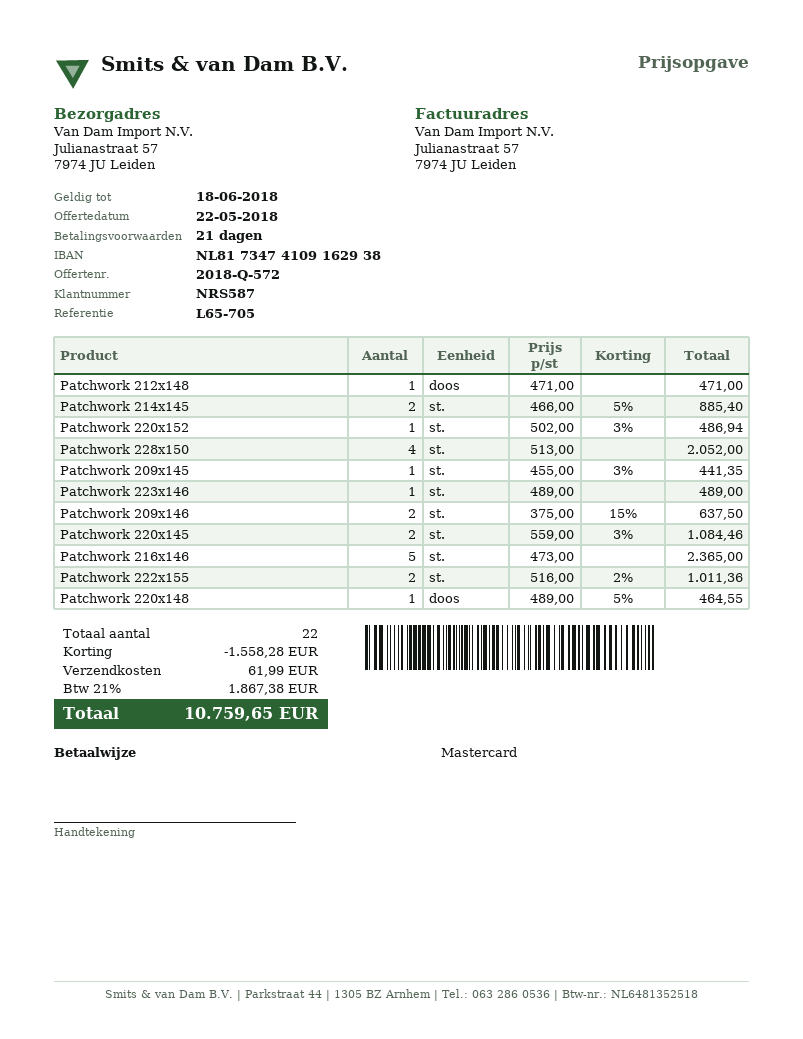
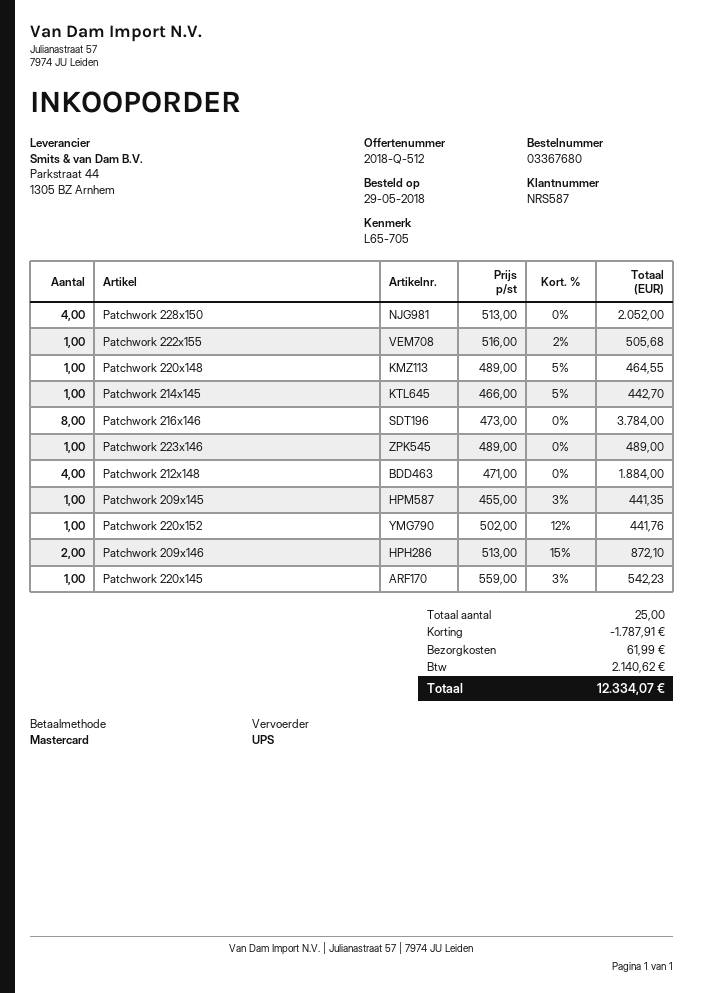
quote number: 2018-Q-572 -> 2018-Q-512
Patchwork 212x148: 1 x 471.00 = 471.00 -> 4 x 471.00 = 1884.00
Patchwork 214x145: 2 x 466.00 - 5% = 885.40 -> 1 x 466.00 - 5% = 442.70
Patchwork 220x152: 1 x 502.00 - 3% = 486.94 -> 1 x 502.00 - 12% = 441.76
Patchwork 209x146: 2 x 375.00 - 15% = 637.50 -> 2 x 513.00 - 15% = 872.10
Patchwork 220x145: 2 x 559.00 - 3% = 1084.46 -> 1 x 559.00 - 3% = 542.23
Patchwork 216x146: 5 x 473.00 = 2365.00 -> 8 x 473.00 = 3784.00
Patchwork 222x155: 2 x 516.00 - 2% = 1011.36 -> 1 x 516.00 - 2% = 505.68
total quantity: 22 -> 25
discount: 1558.28 -> 1787.91
tax: 1867.38 -> 2140.62
total: 10759.65 -> 12334.07

